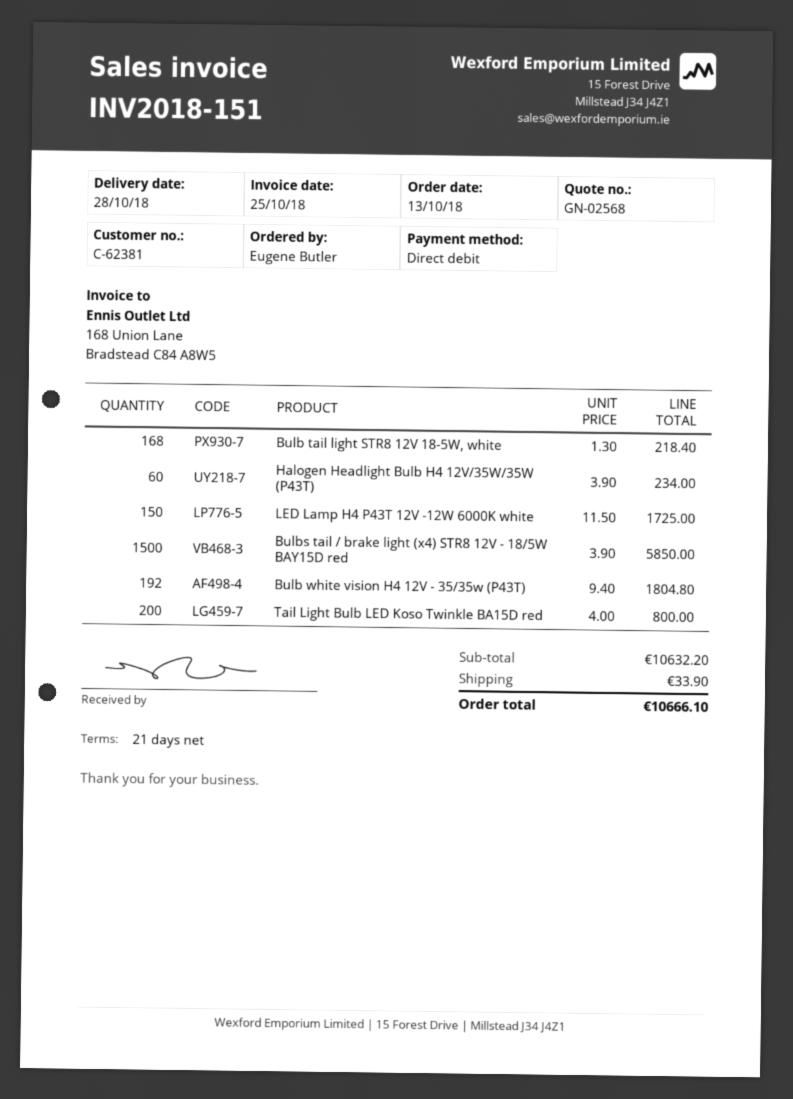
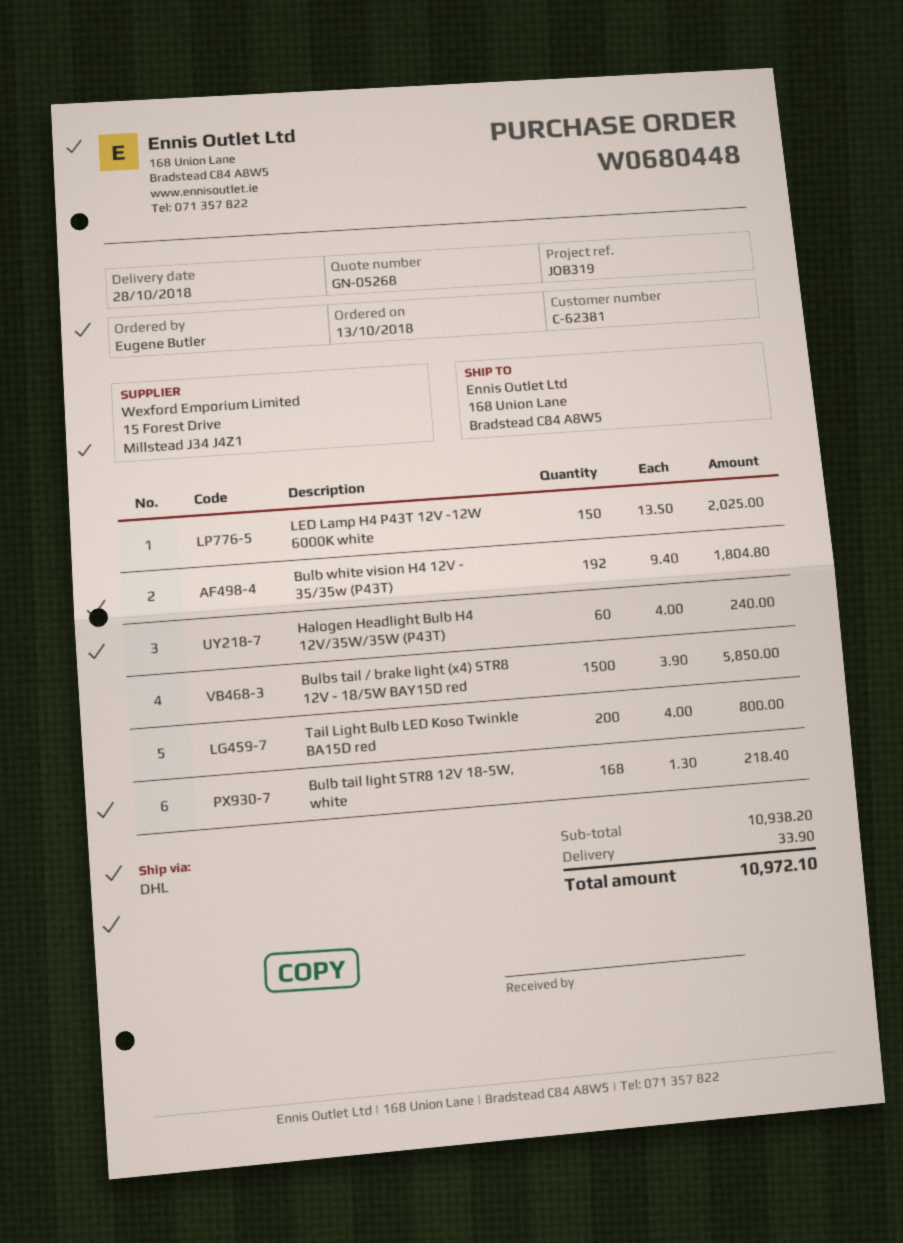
quote number: GN-02568 -> GN-05268
Halogen Headlight Bulb H4 12V/35W/35W (P43T): 60 x 3.90 = 234.00 -> 60 x 4.00 = 240.00
LED Lamp H4 P43T 12V -12W 6000K white: 150 x 11.50 = 1725.00 -> 150 x 13.50 = 2025.00
subtotal: 10632.20 -> 10938.20
total: 10666.10 -> 10972.10

